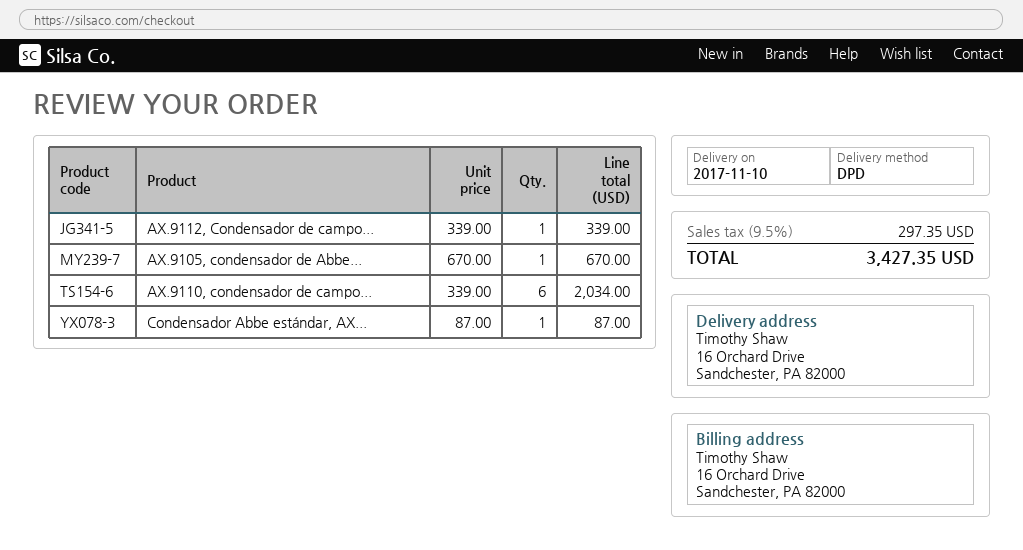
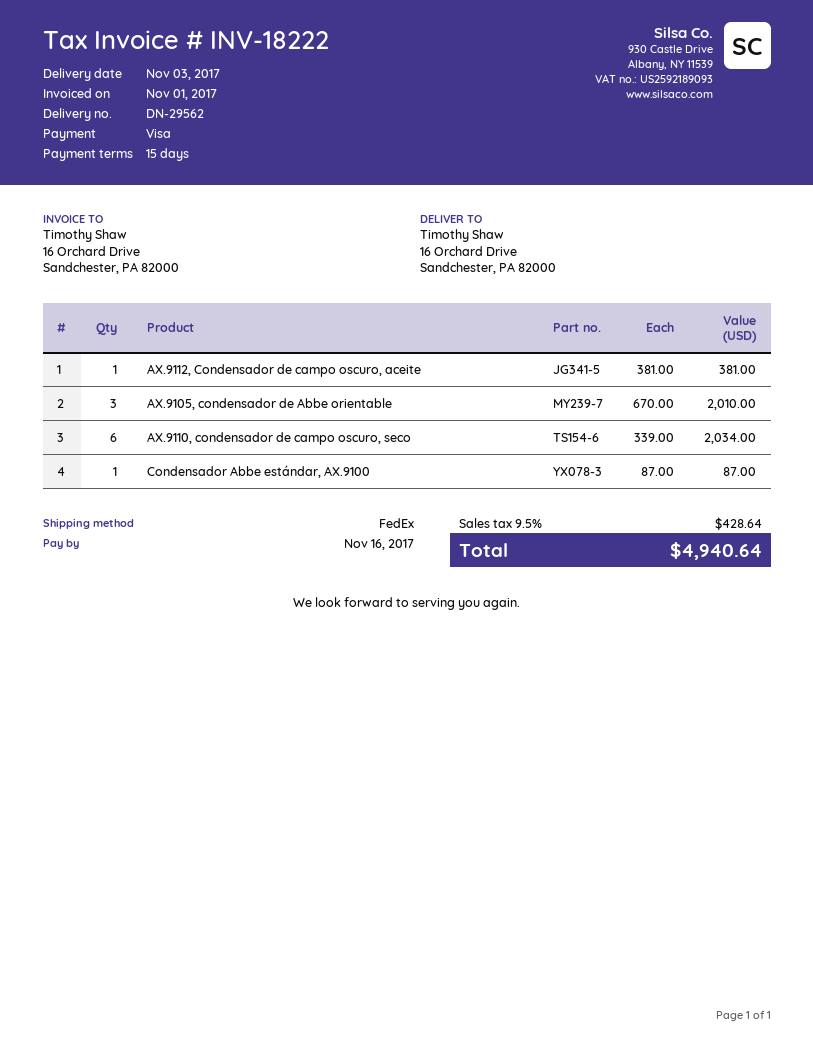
delivery date: 2017-11-10 -> 2017-11-03
shipping method: DPD -> FedEx
AX.9112, Condensador de campo...: 1 x 339.00 = 339.00 -> 1 x 381.00 = 381.00
AX.9105, condensador de Abbe...: 1 x 670.00 = 670.00 -> 3 x 670.00 = 2010.00
tax: 9.5% = 297.35 -> 9.5% = 428.64
total: 3427.35 -> 4940.64

